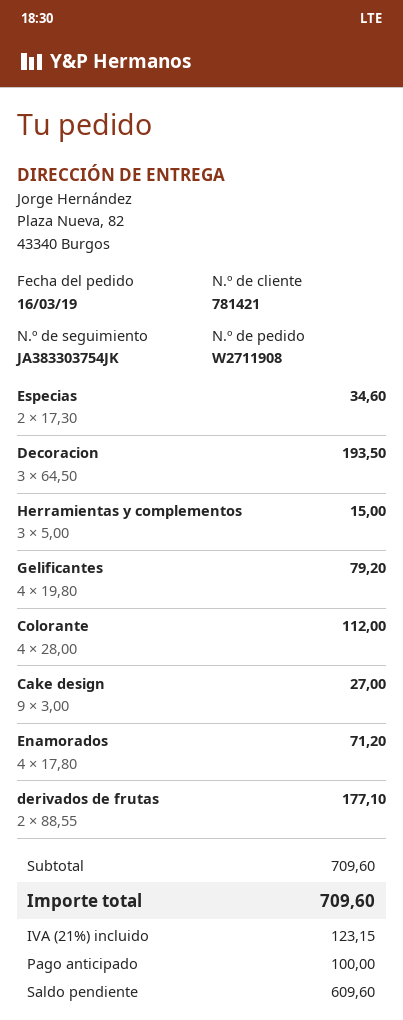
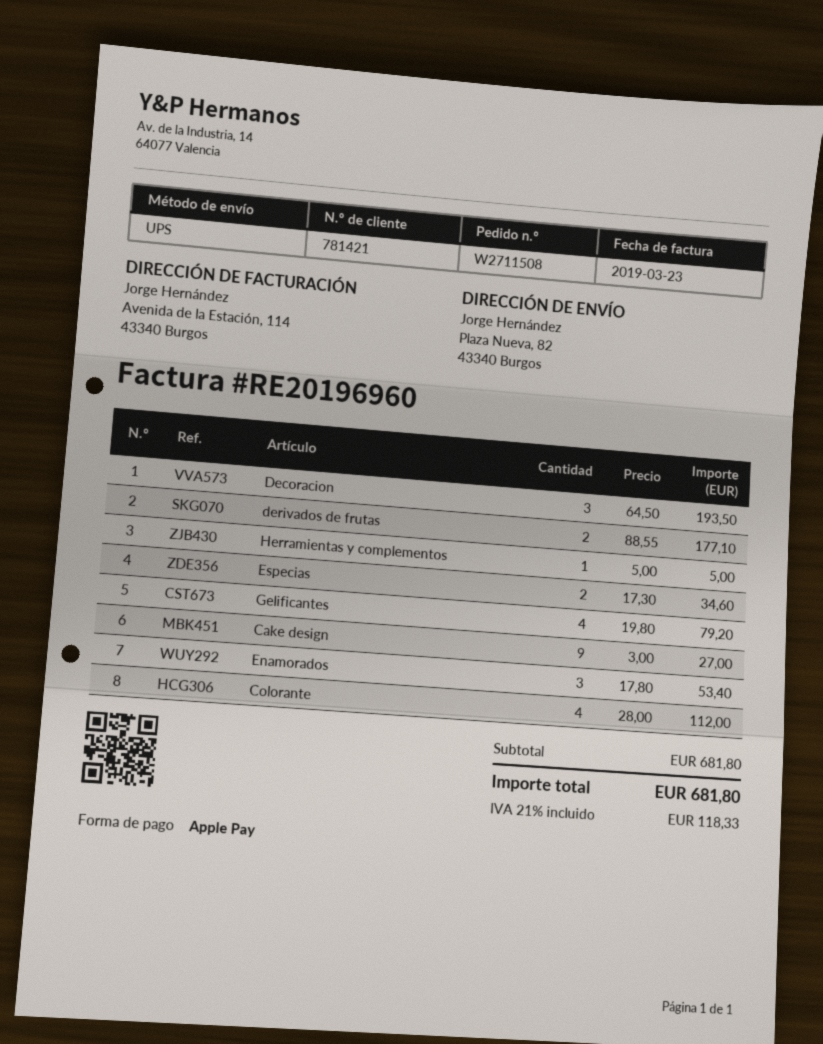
order number: W2711908 -> W2711508
Herramientas y complementos: 3 x 5.00 = 15.00 -> 1 x 5.00 = 5.00
Enamorados: 4 x 17.80 = 71.20 -> 3 x 17.80 = 53.40
subtotal: 709.60 -> 681.80
tax: 21% = 123.15 -> 21% = 118.33
total: 709.60 -> 681.80

